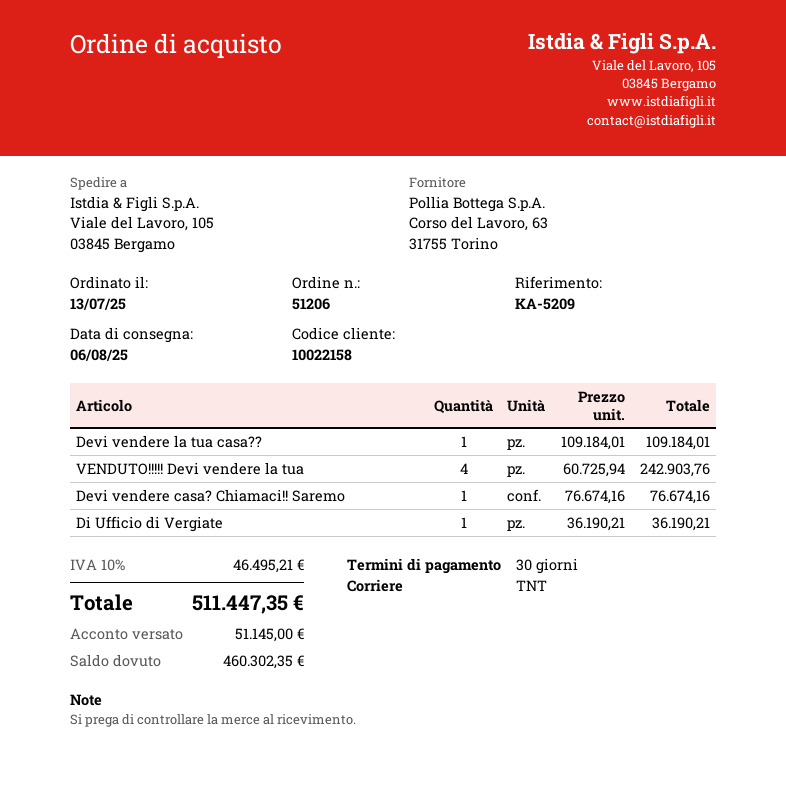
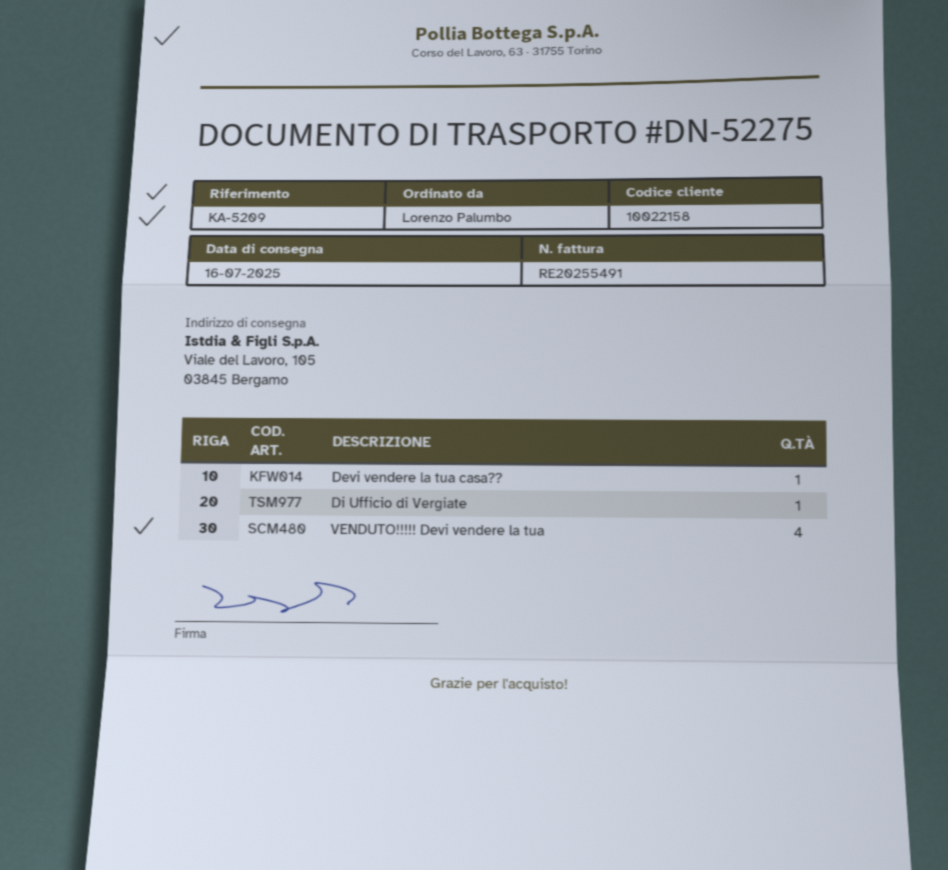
delivery date: 2025-08-06 -> 2025-07-16
Devi vendere casa? Chiamaci!! Saremo: 1 -> none

